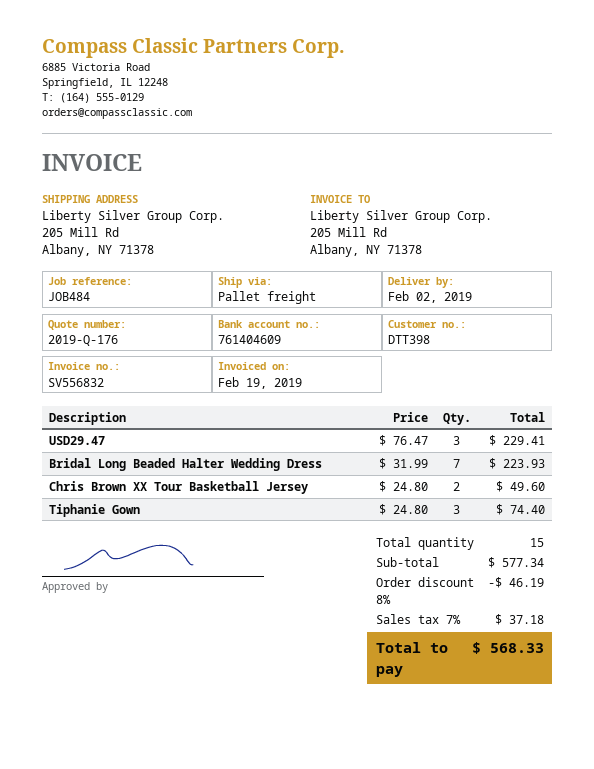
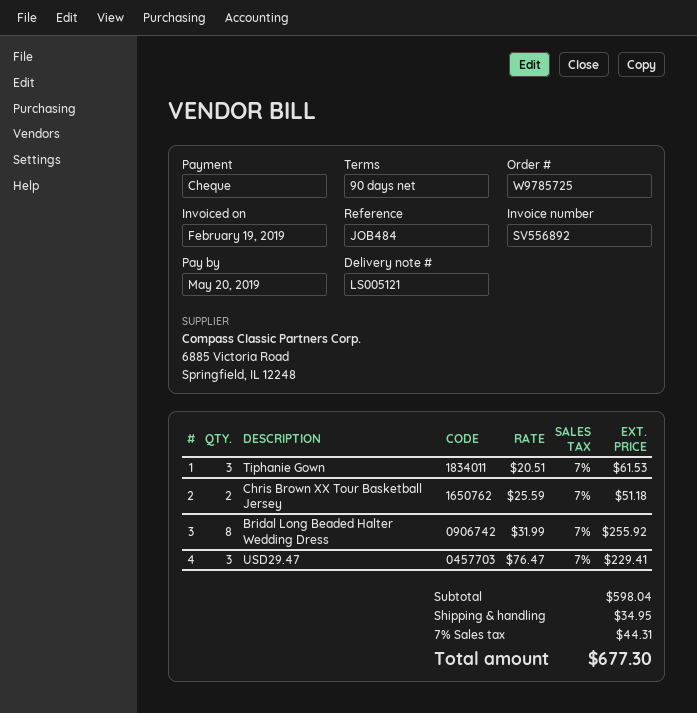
invoice number: SV556832 -> SV556892
Bridal Long Beaded Halter Wedding Dress: 7 x 31.99 = 223.93 -> 8 x 31.99 = 255.92
Chris Brown XX Tour Basketball Jersey: 2 x 24.80 = 49.60 -> 2 x 25.59 = 51.18
Tiphanie Gown: 3 x 24.80 = 74.40 -> 3 x 20.51 = 61.53
subtotal: 577.34 -> 598.04
discount: 8% = 46.19 -> none
shipping: none -> 34.95
tax: 7% = 37.18 -> 7% = 44.31
total: 568.33 -> 677.30

